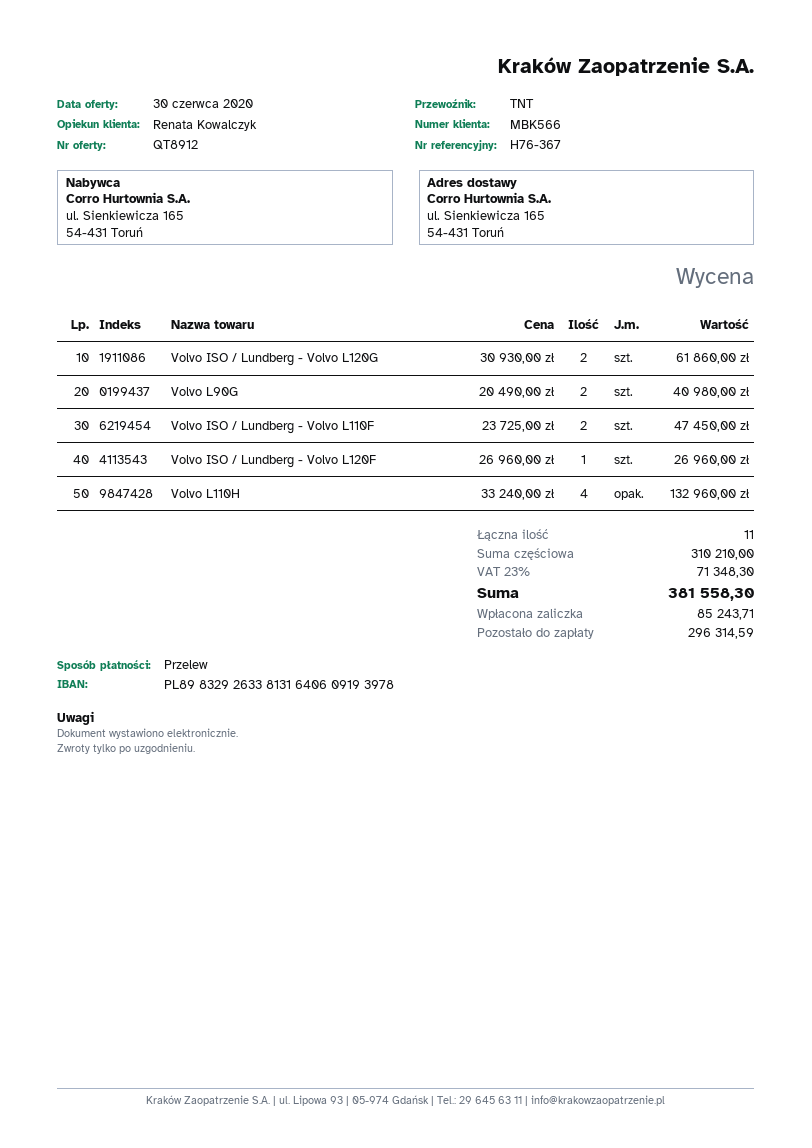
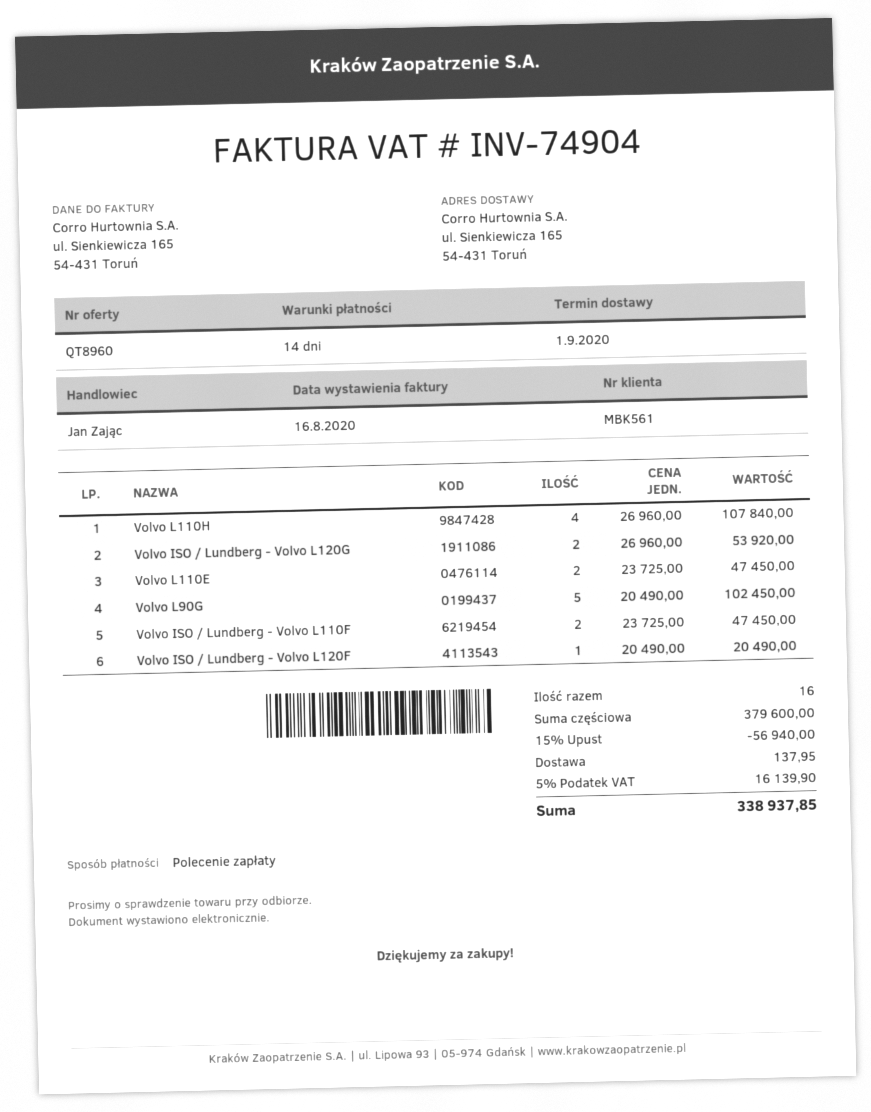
quote number: QT8912 -> QT8960
customer number: MBK566 -> MBK561
sales rep: Renata Kowalczyk -> Jan Zając
payment method: bank transfer -> direct debit
Volvo ISO / Lundberg - Volvo L120G: 2 x 30930.00 = 61860.00 -> 2 x 26960.00 = 53920.00
Volvo L90G: 2 x 20490.00 = 40980.00 -> 5 x 20490.00 = 102450.00
Volvo ISO / Lundberg - Volvo L120F: 1 x 26960.00 = 26960.00 -> 1 x 20490.00 = 20490.00
Volvo L110H: 4 x 33240.00 = 132960.00 -> 4 x 26960.00 = 107840.00
Volvo L110E: none -> 2 x 23725.00 = 47450.00
total quantity: 11 -> 16
subtotal: 310210.00 -> 379600.00
discount: none -> 15% = 56940.00
shipping: none -> 137.95
tax: 23% = 71348.30 -> 5% = 16139.90
total: 381558.30 -> 338937.85

